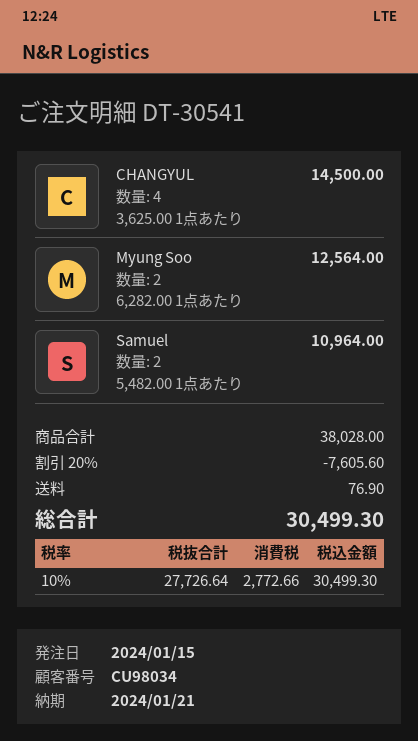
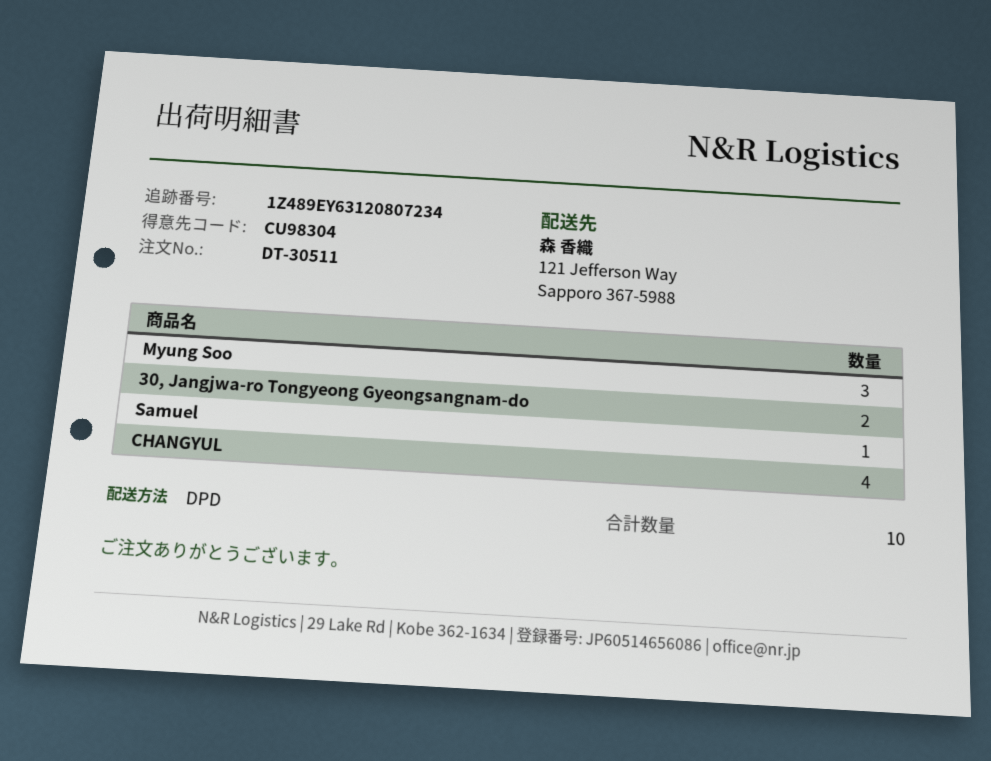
order number: DT-30541 -> DT-30511
customer number: CU98034 -> CU98304
Myung Soo: 2 -> 3
Samuel: 2 -> 1
30, Jangjwa-ro Tongyeong Gyeongsangnam-do: none -> 2

